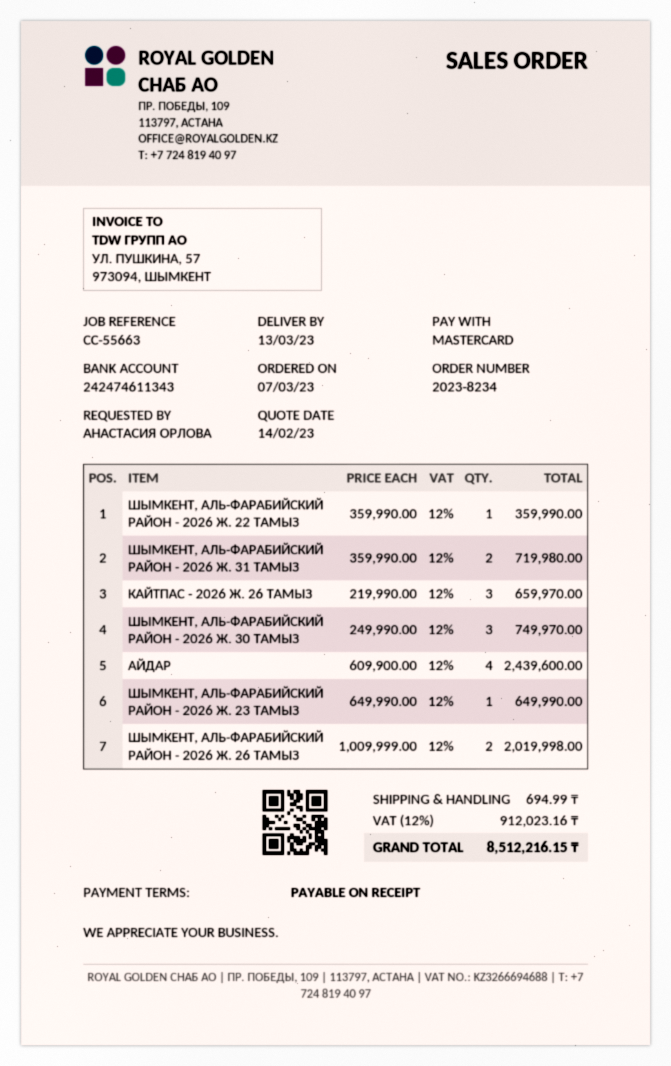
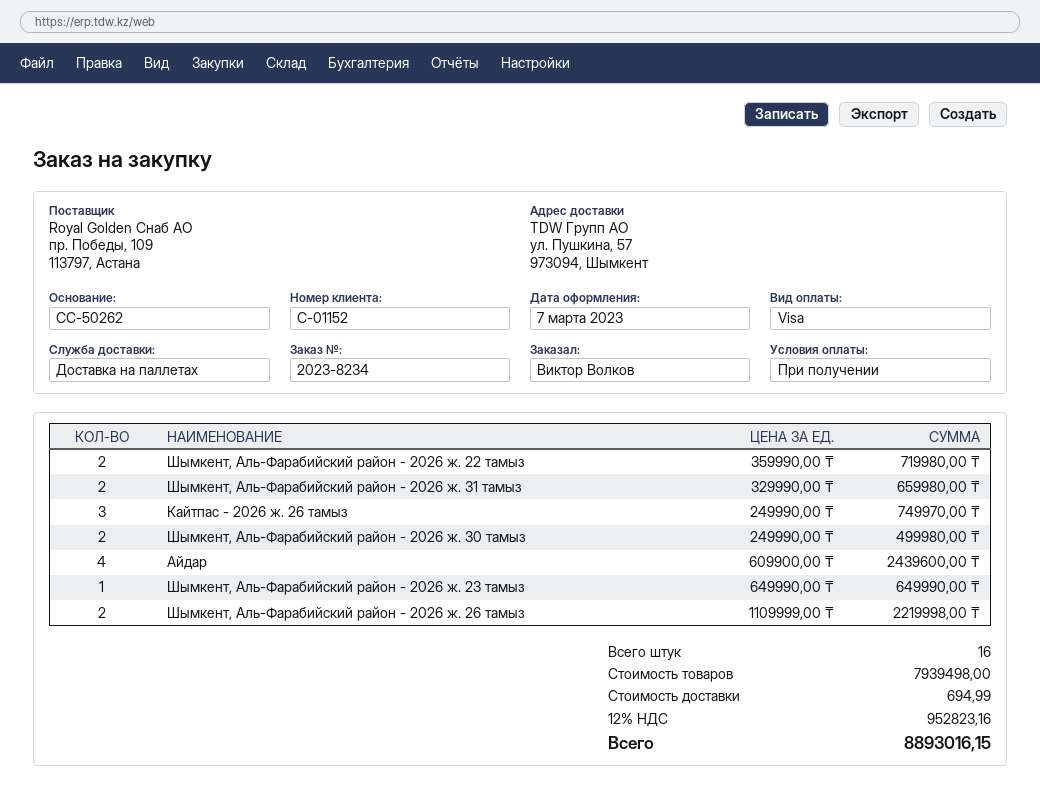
reference: CC-55663 -> CC-50262
ordered by: АНАСТАСИЯ ОРЛОВА -> Виктор Волков
payment method: Mastercard -> Visa
ШЫМКЕНТ, АЛЬ-ФАРАБИЙСКИЙ РАЙОН - 2026 Ж. 22 ТАМЫЗ: 1 x 359990.00 = 359990.00 -> 2 x 359990.00 = 719980.00
ШЫМКЕНТ, АЛЬ-ФАРАБИЙСКИЙ РАЙОН - 2026 Ж. 31 ТАМЫЗ: 2 x 359990.00 = 719980.00 -> 2 x 329990.00 = 659980.00
КАЙТПАС - 2026 Ж. 26 ТАМЫЗ: 3 x 219990.00 = 659970.00 -> 3 x 249990.00 = 749970.00
ШЫМКЕНТ, АЛЬ-ФАРАБИЙСКИЙ РАЙОН - 2026 Ж. 30 ТАМЫЗ: 3 x 249990.00 = 749970.00 -> 2 x 249990.00 = 499980.00
ШЫМКЕНТ, АЛЬ-ФАРАБИЙСКИЙ РАЙОН - 2026 Ж. 26 ТАМЫЗ: 2 x 1009999.00 = 2019998.00 -> 2 x 1109999.00 = 2219998.00
tax: 12% = 912023.16 -> 12% = 952823.16
total: 8512216.15 -> 8893016.15

